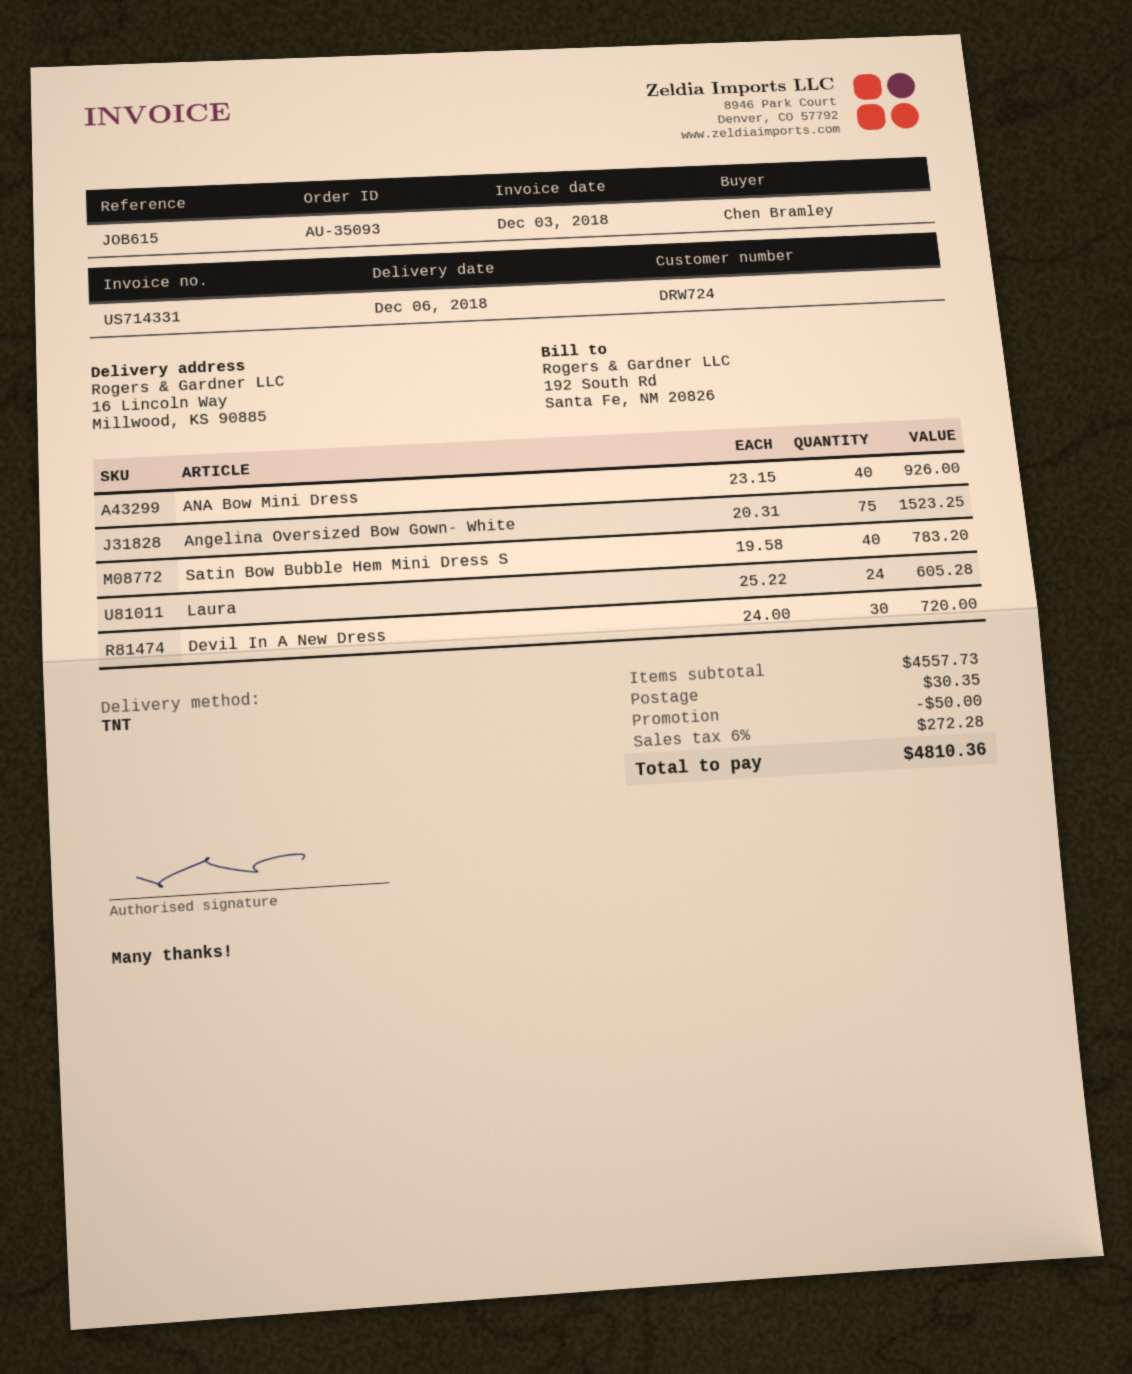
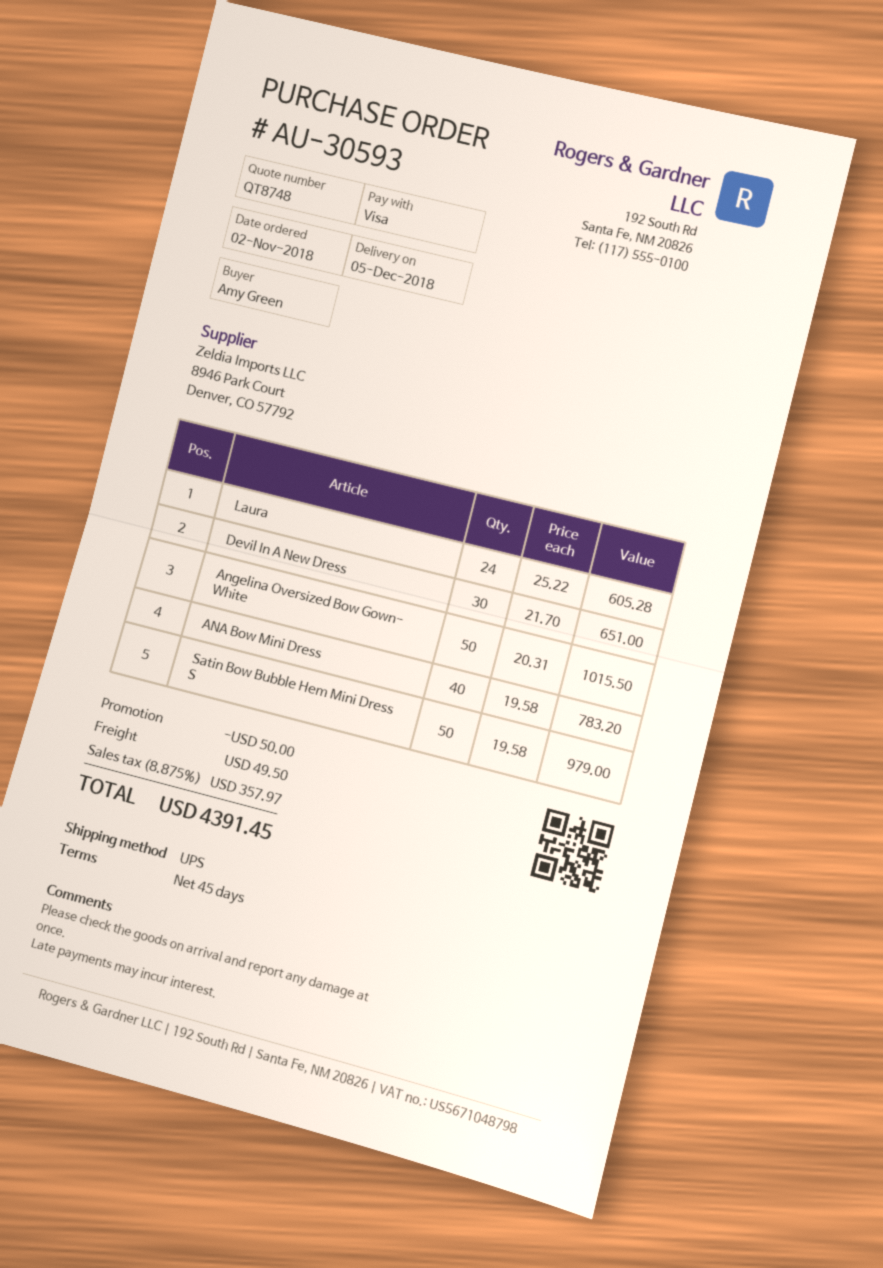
order number: AU-35093 -> AU-30593
delivery date: 2018-12-06 -> 2018-12-05
ordered by: Chen Bramley -> Amy Green
shipping method: TNT -> UPS
ANA Bow Mini Dress: 40 x 23.15 = 926.00 -> 40 x 19.58 = 783.20
Angelina Oversized Bow Gown- White: 75 x 20.31 = 1523.25 -> 50 x 20.31 = 1015.50
Satin Bow Bubble Hem Mini Dress S: 40 x 19.58 = 783.20 -> 50 x 19.58 = 979.00
Devil In A New Dress: 30 x 24.00 = 720.00 -> 30 x 21.70 = 651.00
shipping: 30.35 -> 49.50
tax: 6% = 272.28 -> 8.875% = 357.97
total: 4810.36 -> 4391.45

